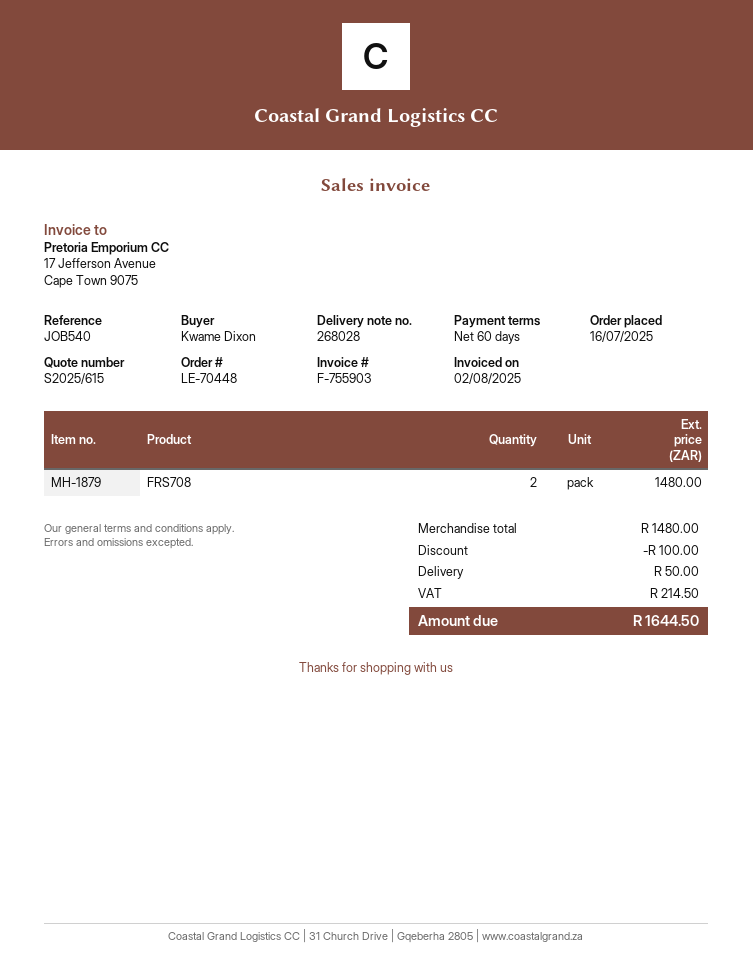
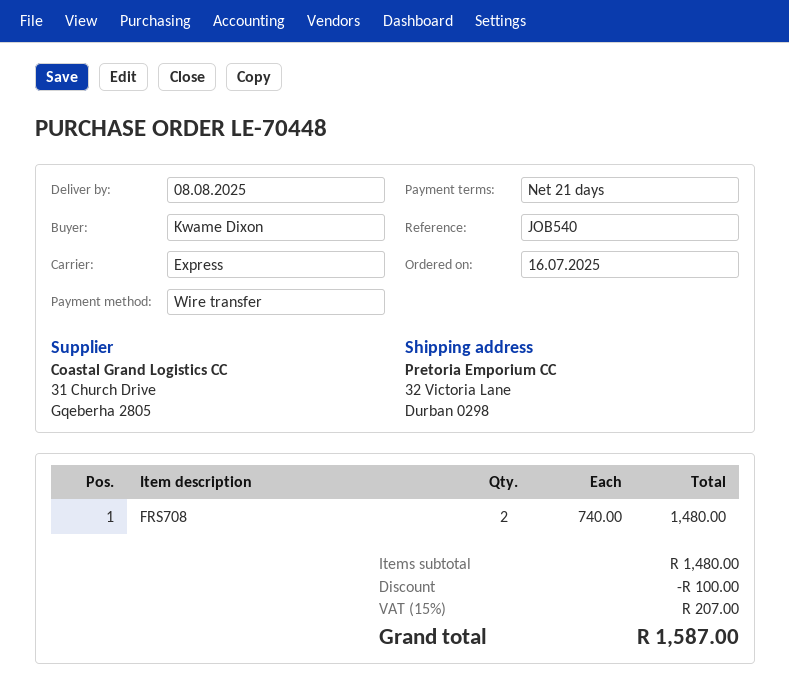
payment terms: 60 days -> 21 days
shipping: 50.00 -> none
tax: 214.50 -> 207.00
total: 1644.50 -> 1587.00

